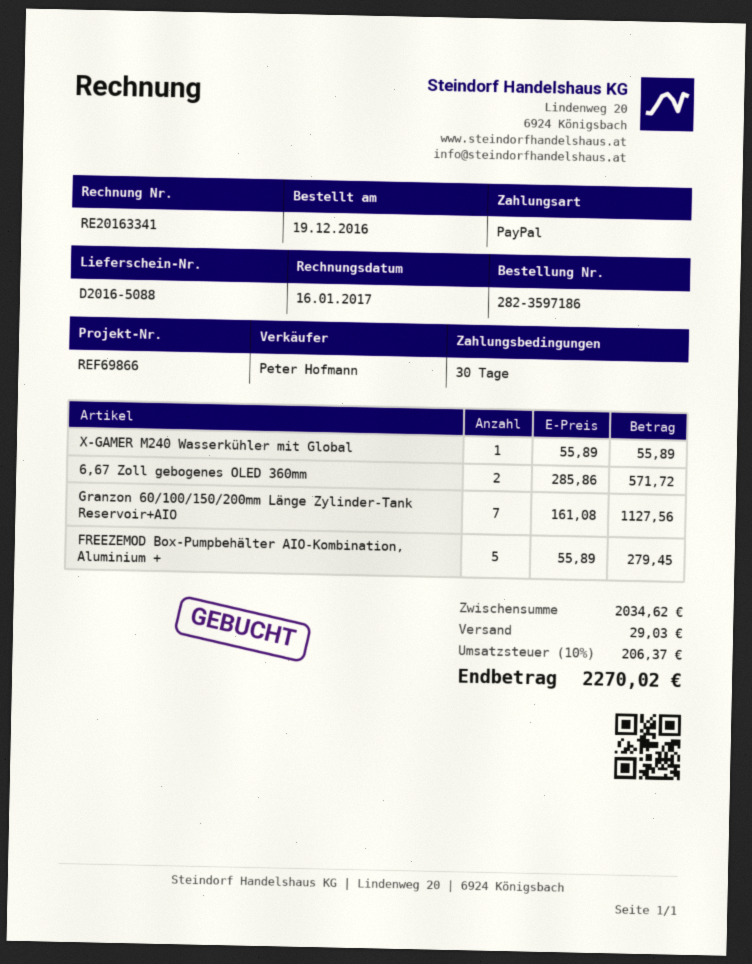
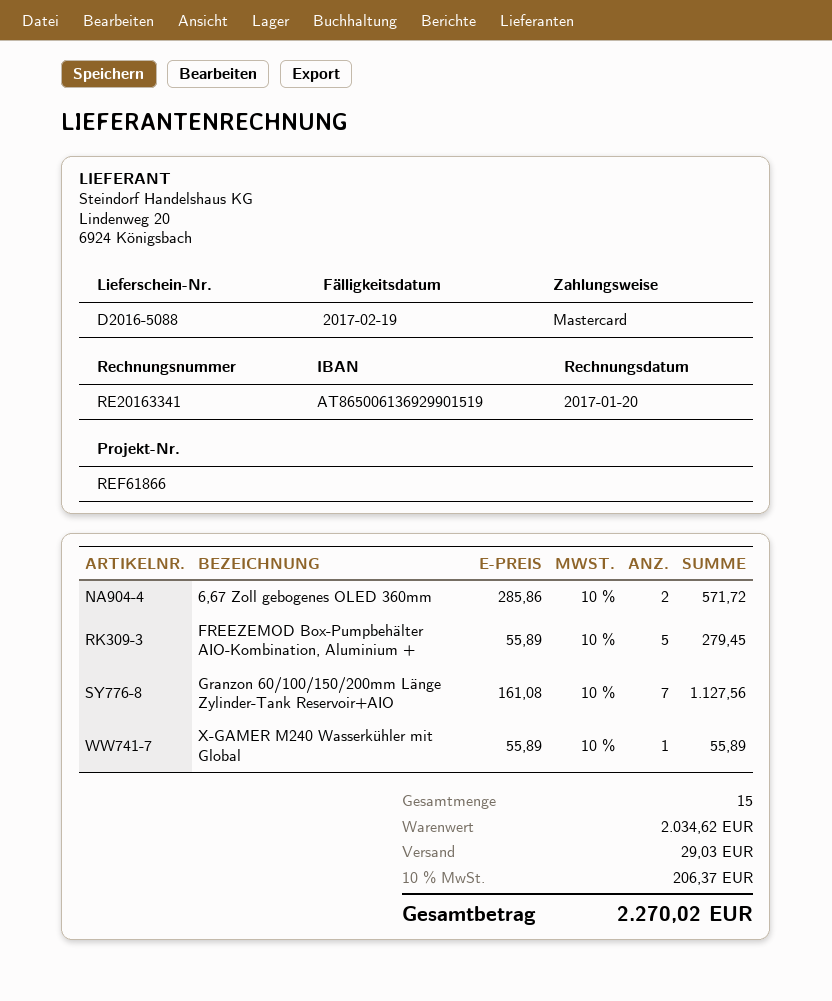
invoice date: 2017-01-16 -> 2017-01-20
reference: REF69866 -> REF61866
payment method: PayPal -> Mastercard

